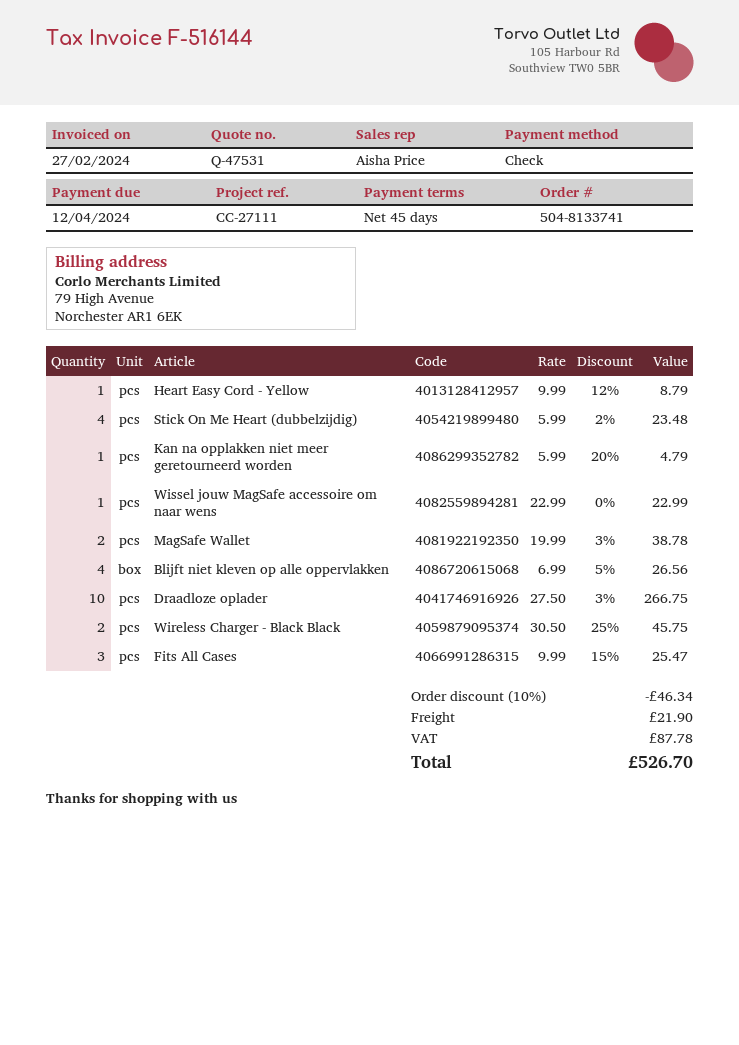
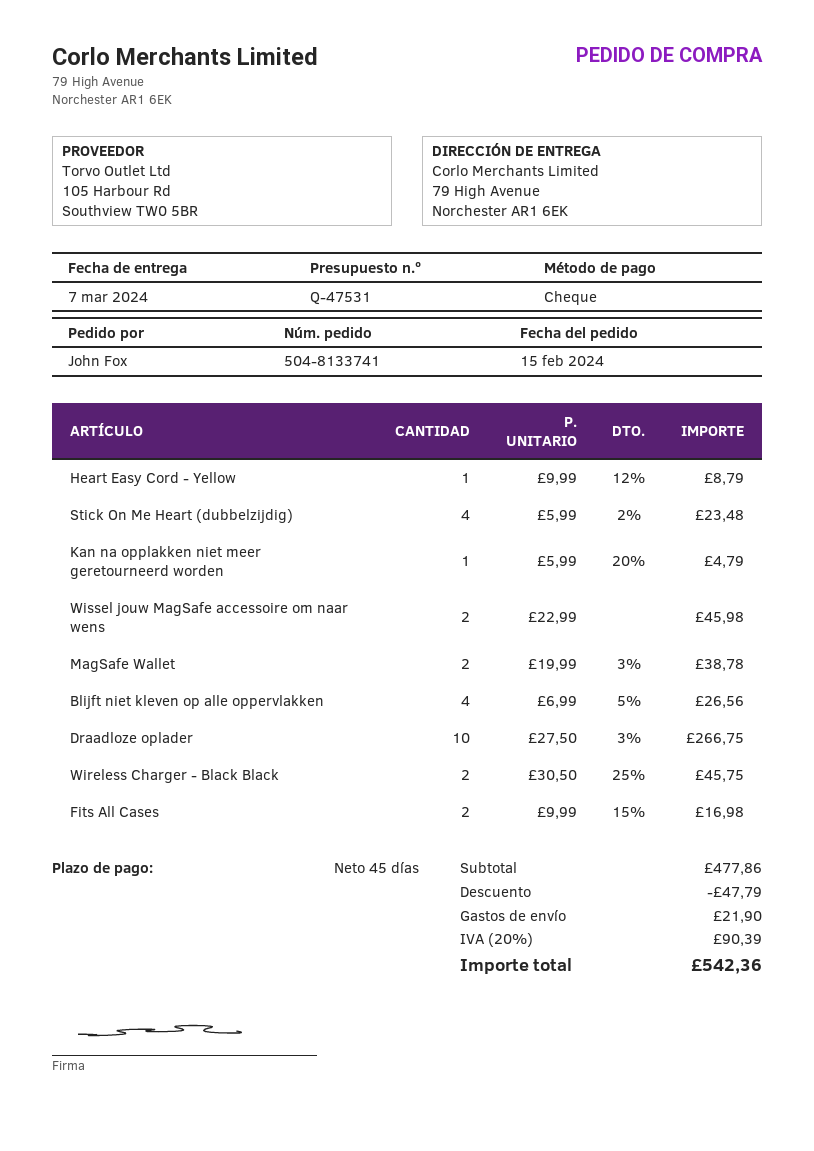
Wissel jouw MagSafe accessoire om naar wens: 1 x 22.99 = 22.99 -> 2 x 22.99 = 45.98
Fits All Cases: 3 x 9.99 - 15% = 25.47 -> 2 x 9.99 - 15% = 16.98
discount: 46.34 -> 47.79
tax: 87.78 -> 90.39
total: 526.70 -> 542.36

